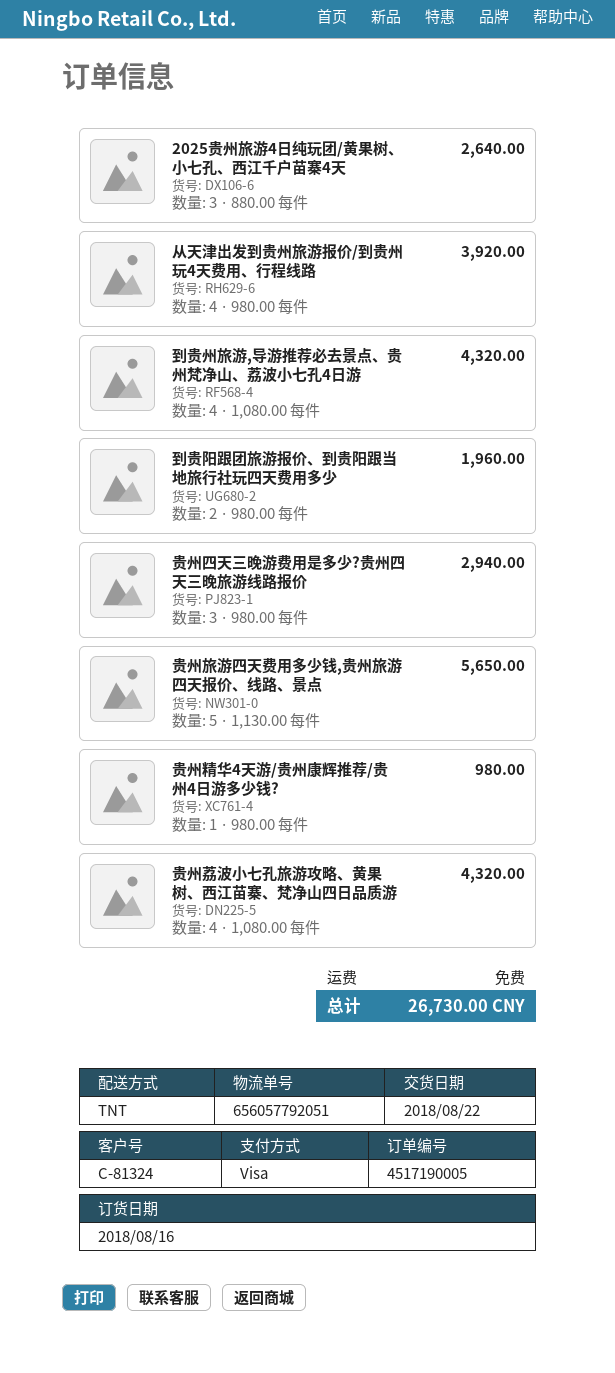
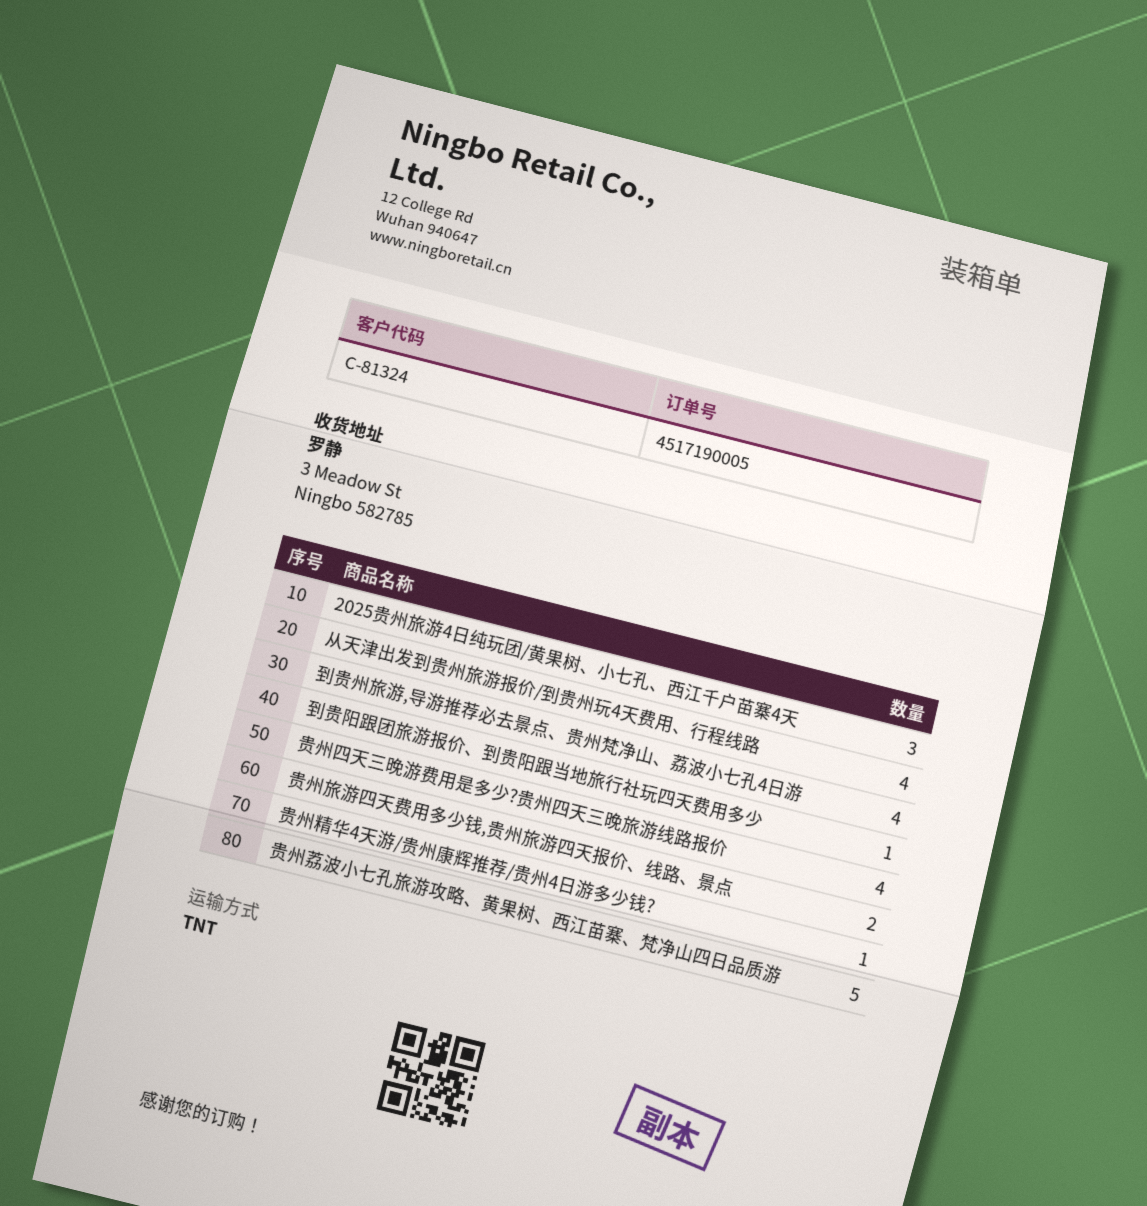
到贵阳跟团旅游报价、到贵阳跟当地旅行社玩四天费用多少: 2 -> 1
贵州四天三晚游费用是多少?贵州四天三晚旅游线路报价: 3 -> 4
贵州旅游四天费用多少钱,贵州旅游四天报价、线路、景点: 5 -> 2
贵州荔波小七孔旅游攻略、黄果树、西江苗寨、梵净山四日品质游: 4 -> 5

